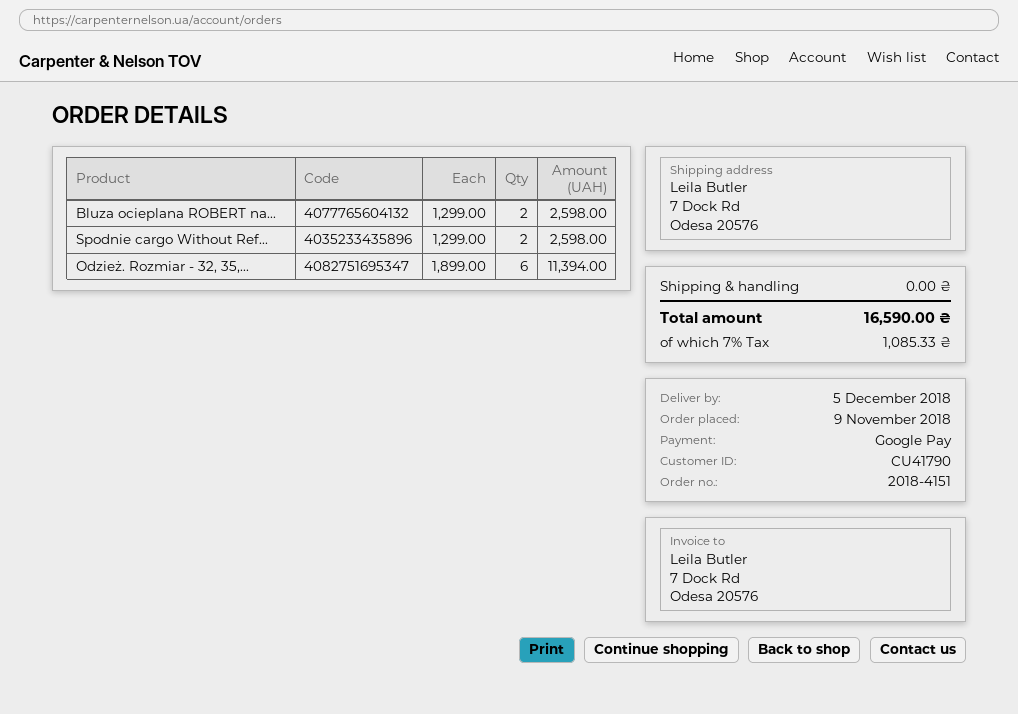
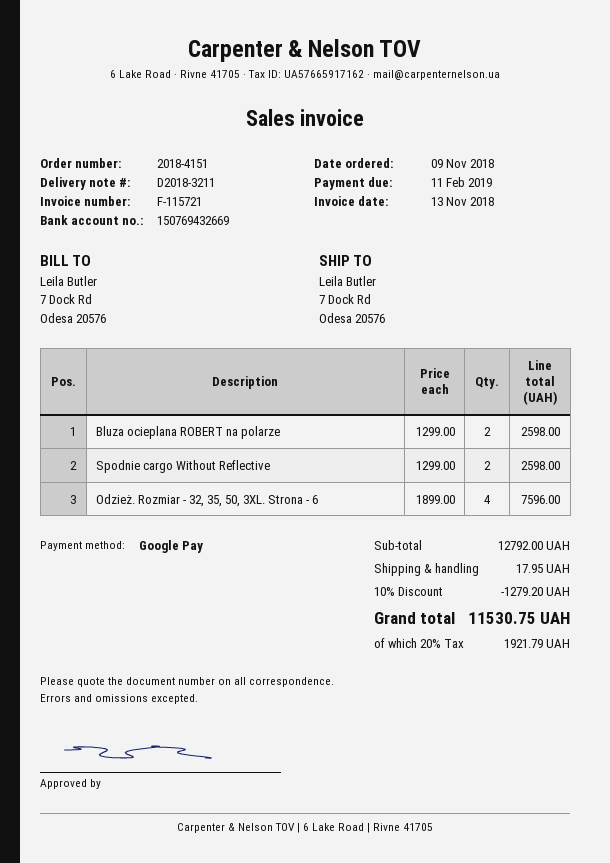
Odzież. Rozmiar - 32, 35,...: 6 x 1899.00 = 11394.00 -> 4 x 1899.00 = 7596.00
discount: none -> 10% = 1279.20
shipping: 0.00 -> 17.95
tax: 7% = 1085.33 -> 20% = 1921.79
total: 16590.00 -> 11530.75

